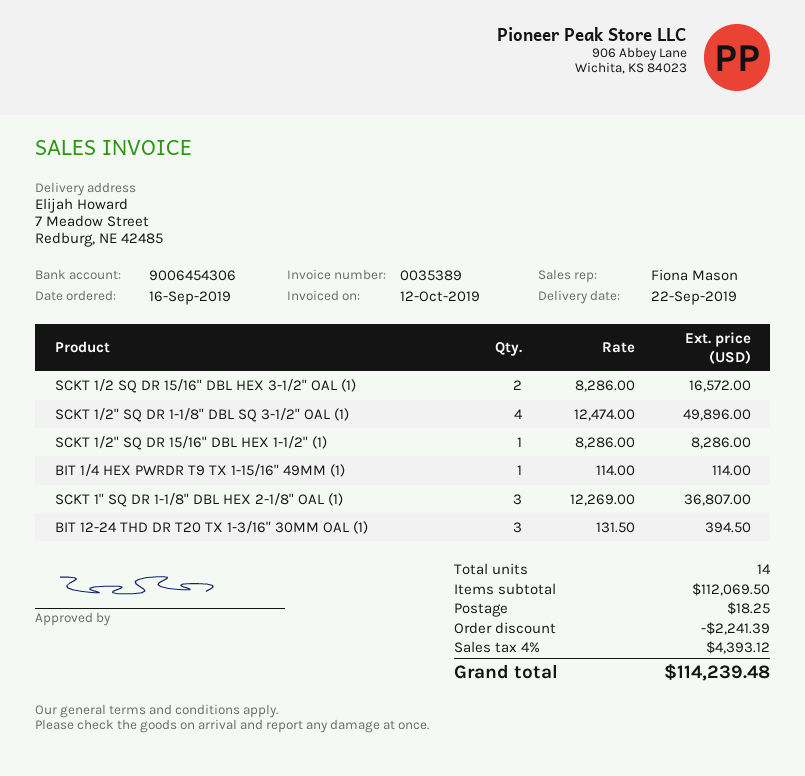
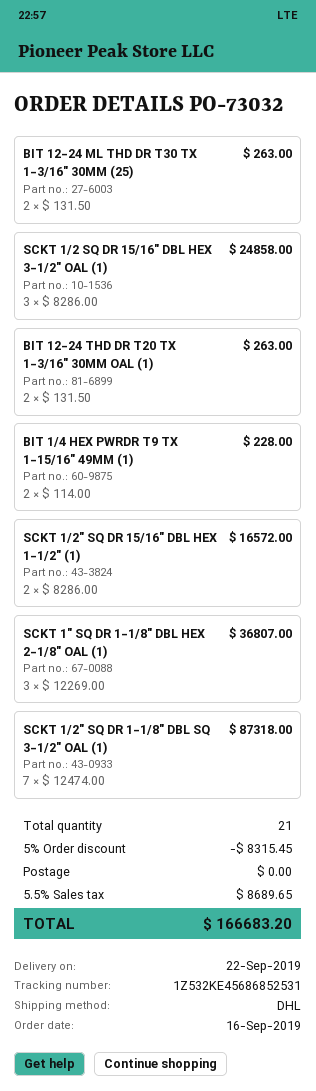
SCKT 1/2 SQ DR 15/16" DBL HEX 3-1/2" OAL (1): 2 x 8286.00 = 16572.00 -> 3 x 8286.00 = 24858.00
SCKT 1/2" SQ DR 1-1/8" DBL SQ 3-1/2" OAL (1): 4 x 12474.00 = 49896.00 -> 7 x 12474.00 = 87318.00
SCKT 1/2" SQ DR 15/16" DBL HEX 1-1/2" (1): 1 x 8286.00 = 8286.00 -> 2 x 8286.00 = 16572.00
BIT 1/4 HEX PWRDR T9 TX 1-15/16" 49MM (1): 1 x 114.00 = 114.00 -> 2 x 114.00 = 228.00
BIT 12-24 THD DR T20 TX 1-3/16" 30MM OAL (1): 3 x 131.50 = 394.50 -> 2 x 131.50 = 263.00
BIT 12-24 ML THD DR T30 TX 1-3/16" 30MM (25): none -> 2 x 131.50 = 263.00
total quantity: 14 -> 21
discount: 2241.39 -> 8315.45
shipping: 18.25 -> 0.00
tax: 4% = 4393.12 -> 5.5% = 8689.65
total: 114239.48 -> 166683.20

